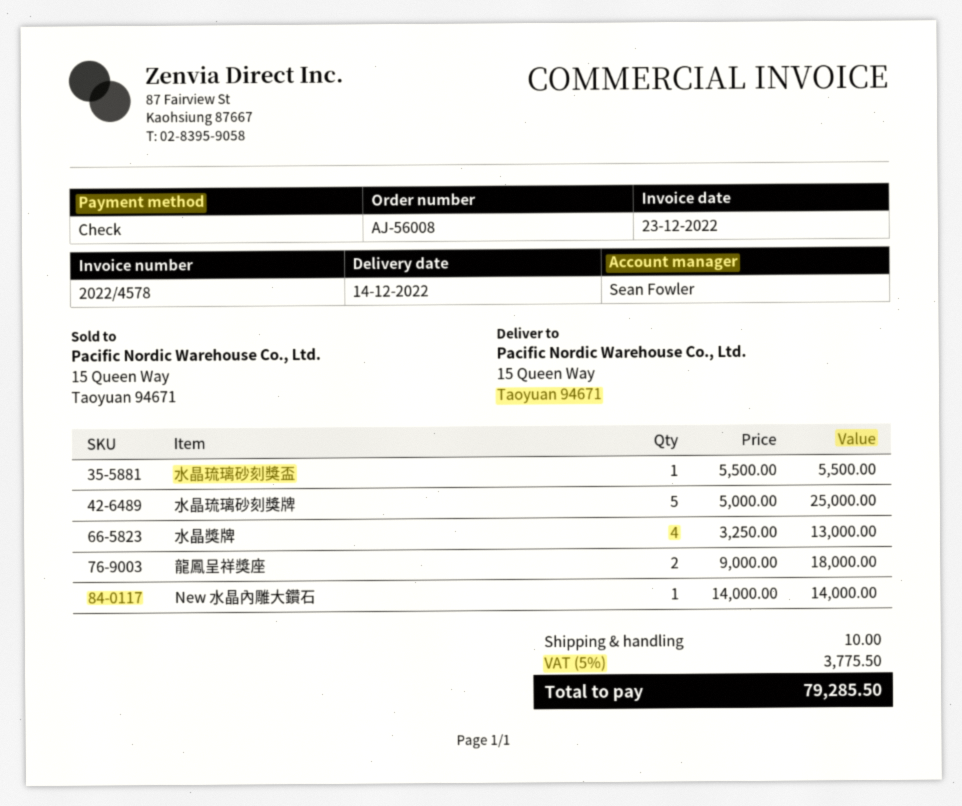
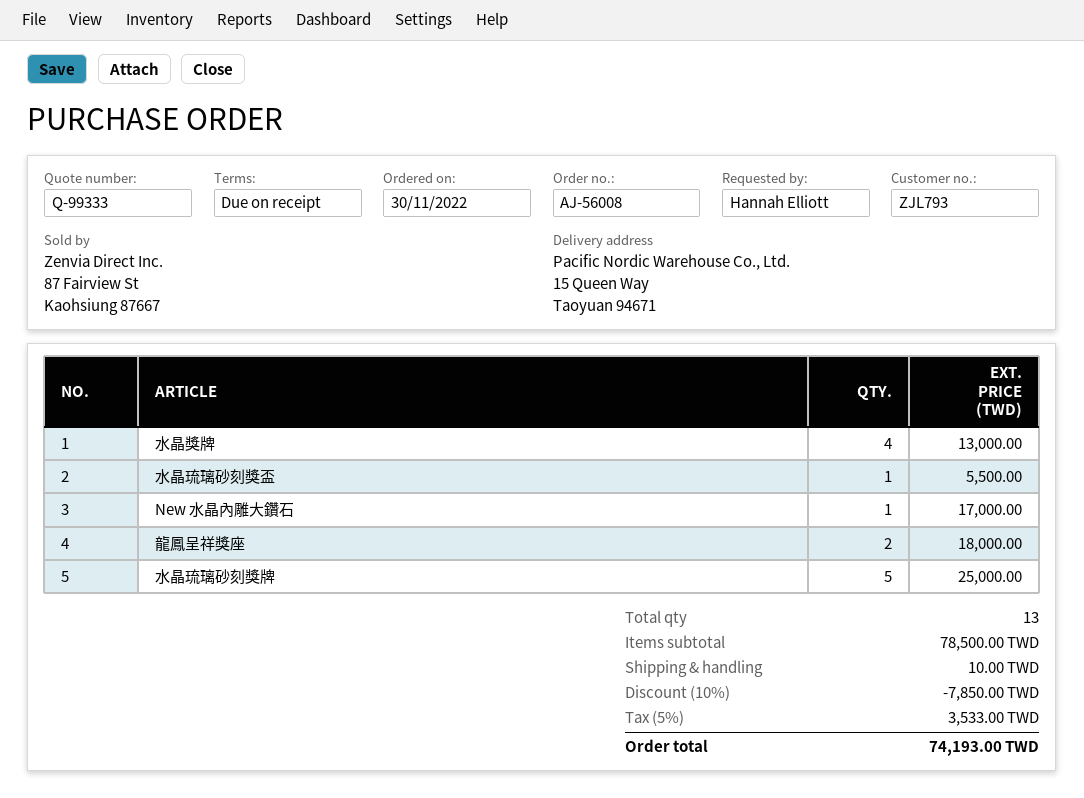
New 水晶內雕大鑽石: 1 for 14000.00 -> 1 for 17000.00
discount: none -> 10% = 7850.00
tax: 5% = 3775.50 -> 5% = 3533.00
total: 79285.50 -> 74193.00

